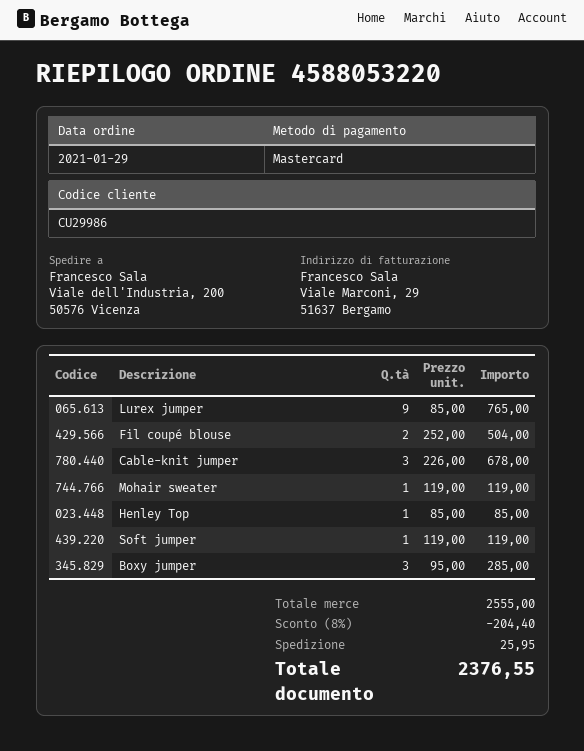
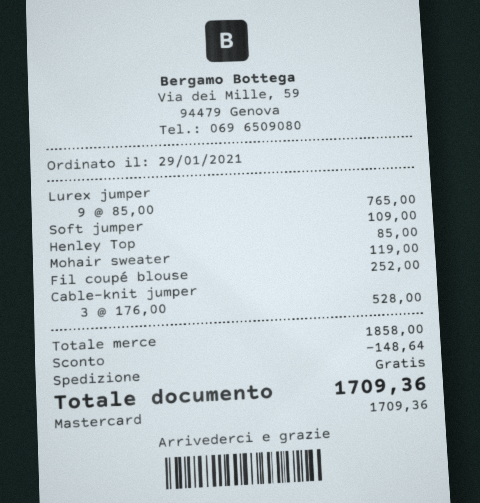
Fil coupé blouse: 2 x 252.00 = 504.00 -> 1 x 252.00 = 252.00
Cable-knit jumper: 3 x 226.00 = 678.00 -> 3 x 176.00 = 528.00
Soft jumper: 1 x 119.00 = 119.00 -> 1 x 109.00 = 109.00
Boxy jumper: 3 x 95.00 = 285.00 -> none
subtotal: 2555.00 -> 1858.00
discount: 204.40 -> 148.64
shipping: 25.95 -> 0.00
total: 2376.55 -> 1709.36

